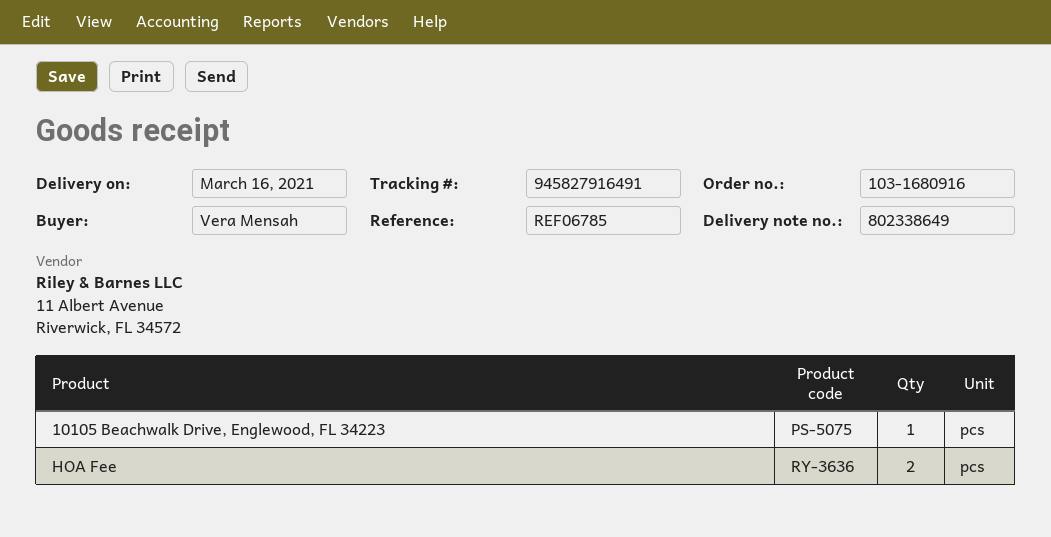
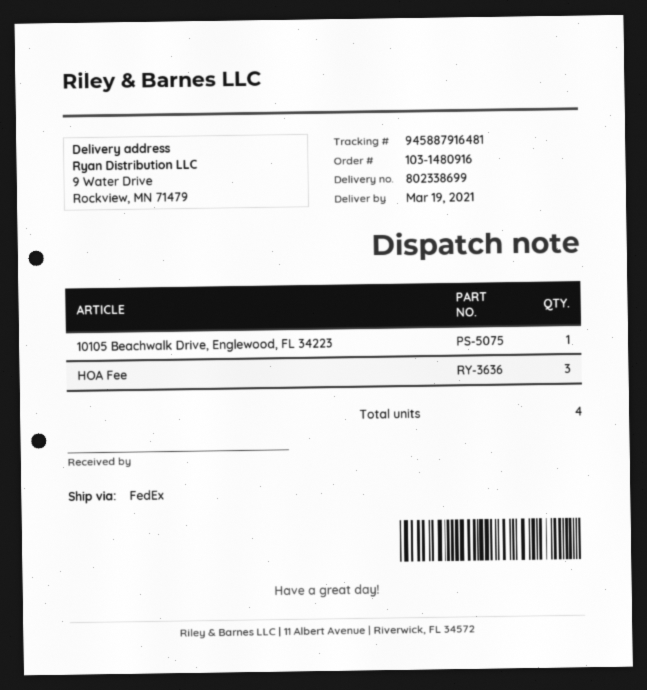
order number: 103-1680916 -> 103-1480916
delivery note number: 802338649 -> 802338699
delivery date: 2021-03-16 -> 2021-03-19
tracking number: 945827916491 -> 945887916481
HOA Fee: 2 -> 3

